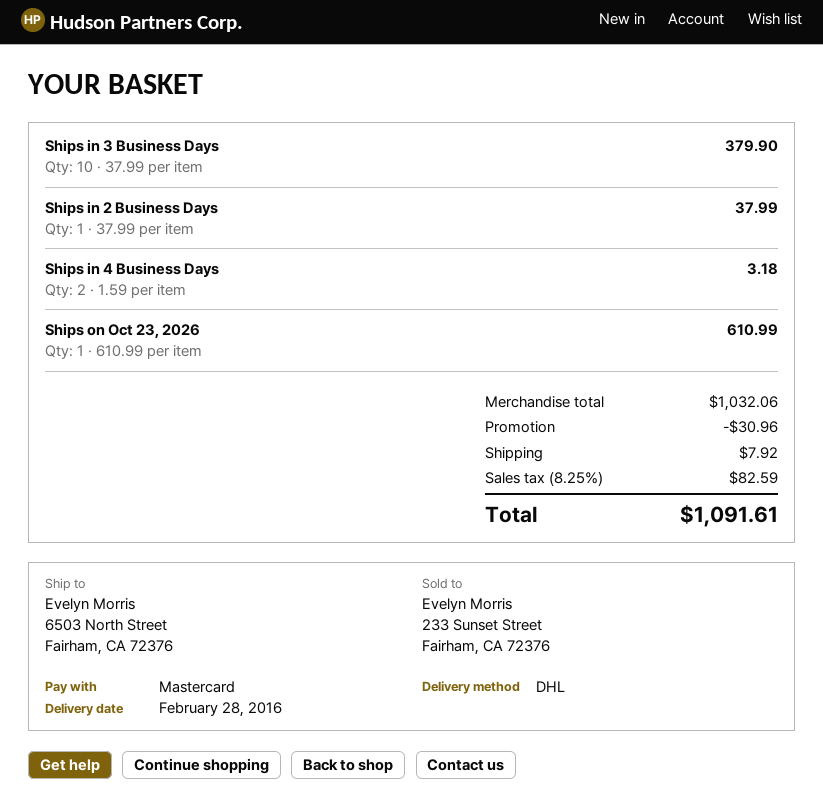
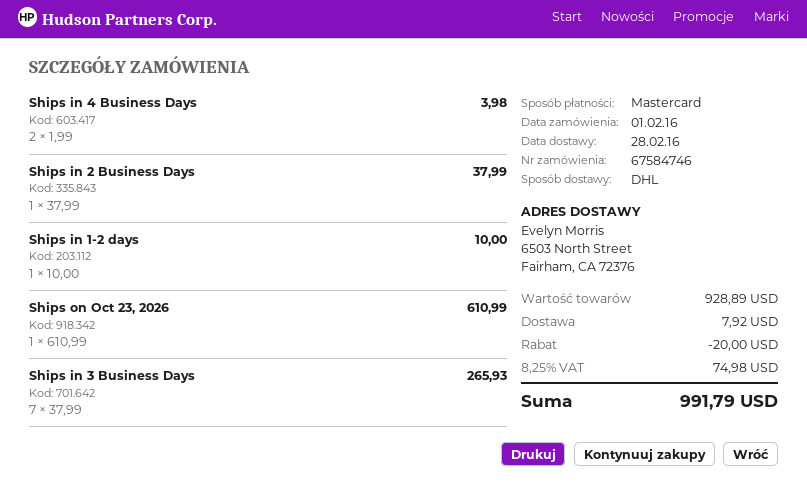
Ships in 3 Business Days: 10 x 37.99 = 379.90 -> 7 x 37.99 = 265.93
Ships in 4 Business Days: 2 x 1.59 = 3.18 -> 2 x 1.99 = 3.98
Ships in 1-2 days: none -> 1 x 10.00 = 10.00
subtotal: 1032.06 -> 928.89
discount: 30.96 -> 20.00
tax: 8.25% = 82.59 -> 8.25% = 74.98
total: 1091.61 -> 991.79

